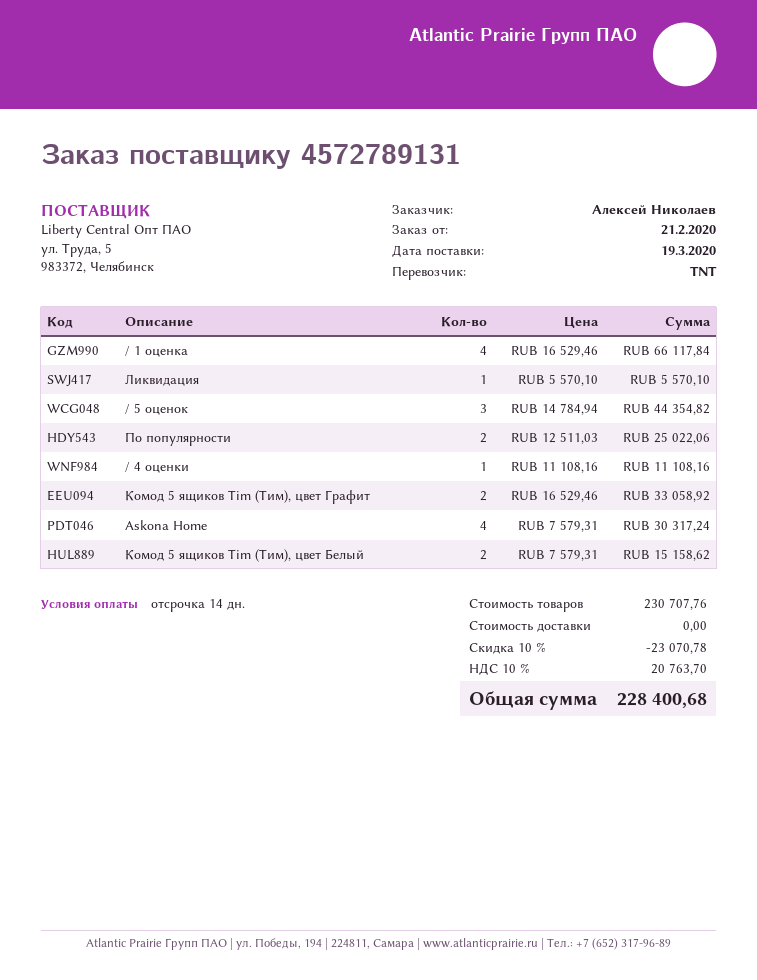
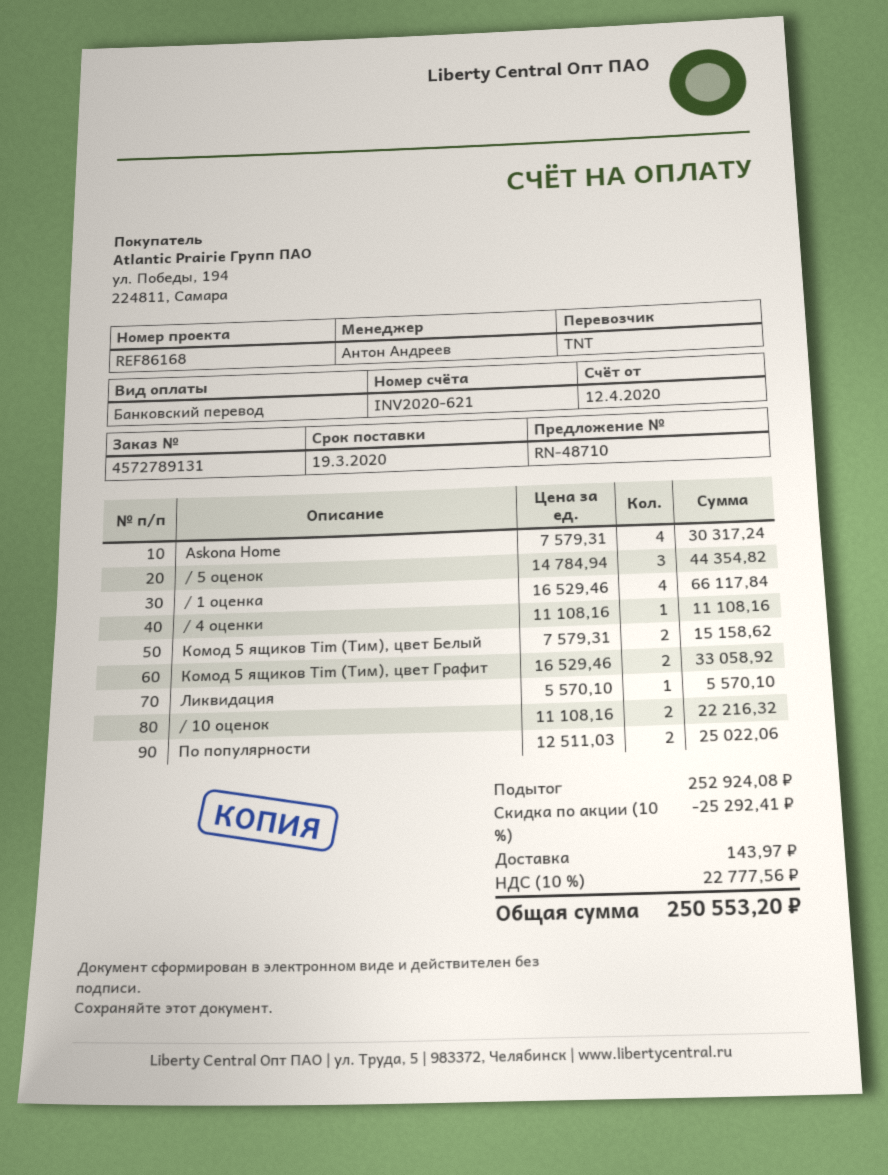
/ 10 оценок: none -> 2 x 11108.16 = 22216.32
subtotal: 230707.76 -> 252924.08
discount: 10% = 23070.78 -> 10% = 25292.41
shipping: 0.00 -> 143.97
tax: 10% = 20763.70 -> 10% = 22777.56
total: 228400.68 -> 250553.20

